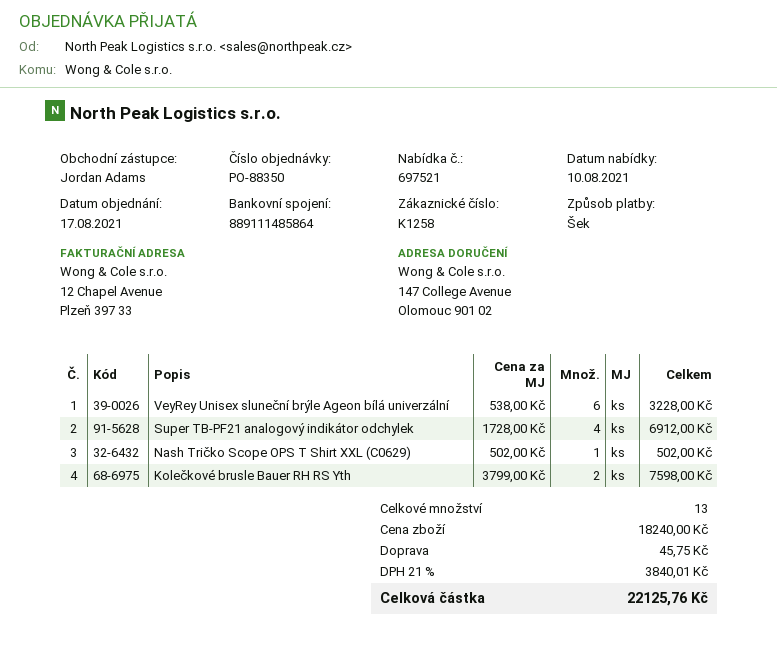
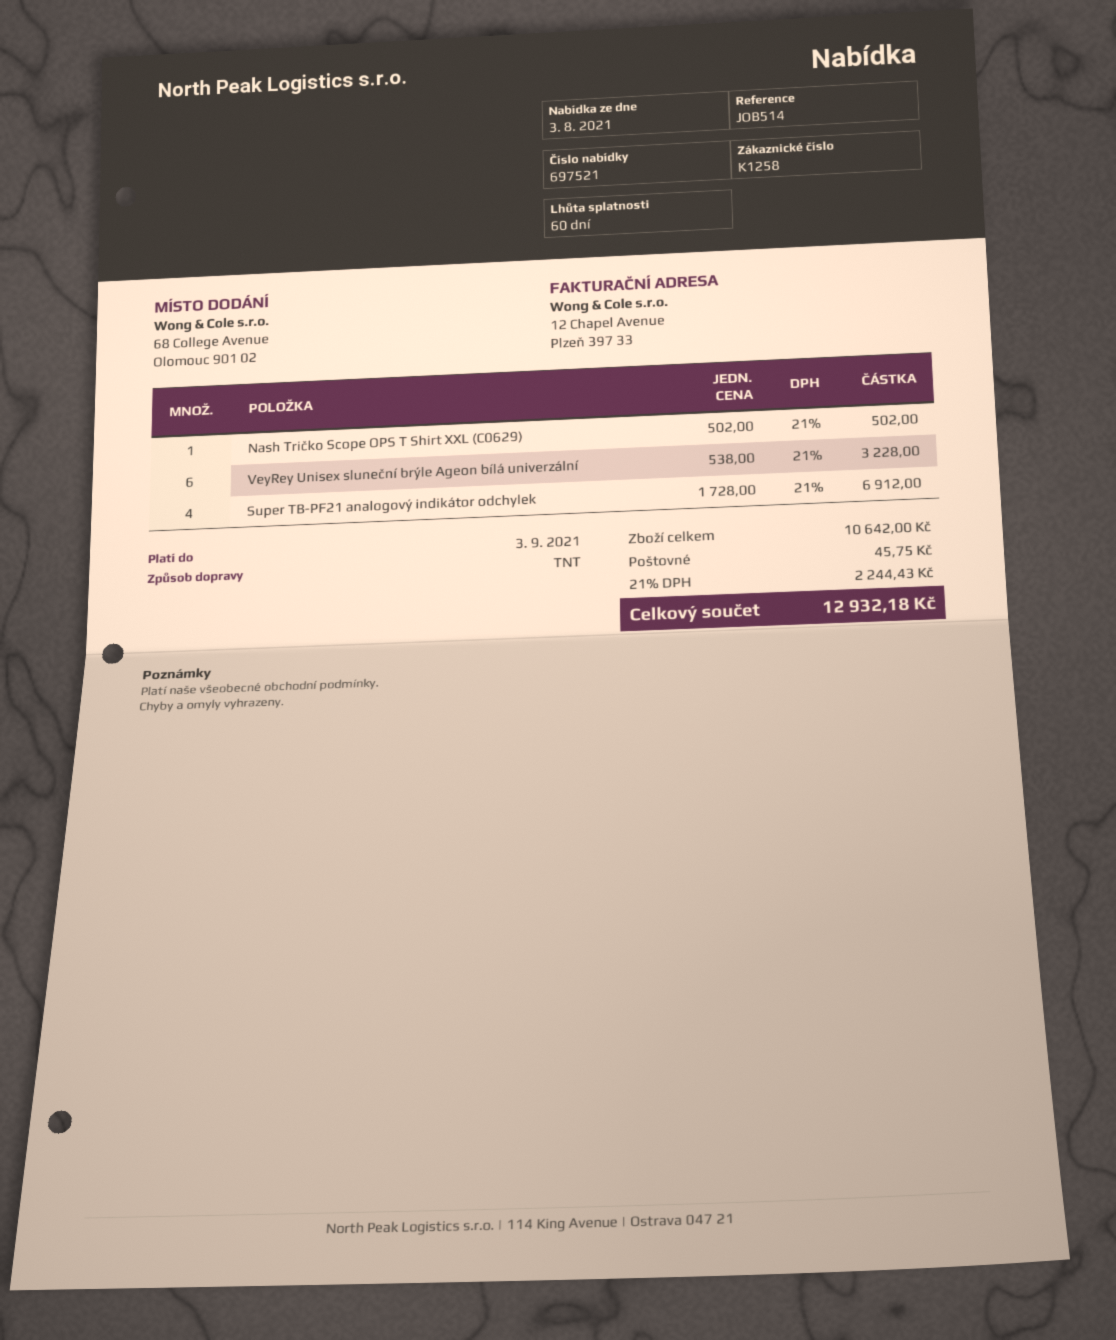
quote date: 2021-08-10 -> 2021-08-03
ship to: 147 College Avenue, Olomouc 901 02 -> 68 College Avenue, Olomouc 901 02
Kolečkové brusle Bauer RH RS Yth: 2 x 3799.00 = 7598.00 -> none
subtotal: 18240.00 -> 10642.00
tax: 21% = 3840.01 -> 21% = 2244.43
total: 22125.76 -> 12932.18

